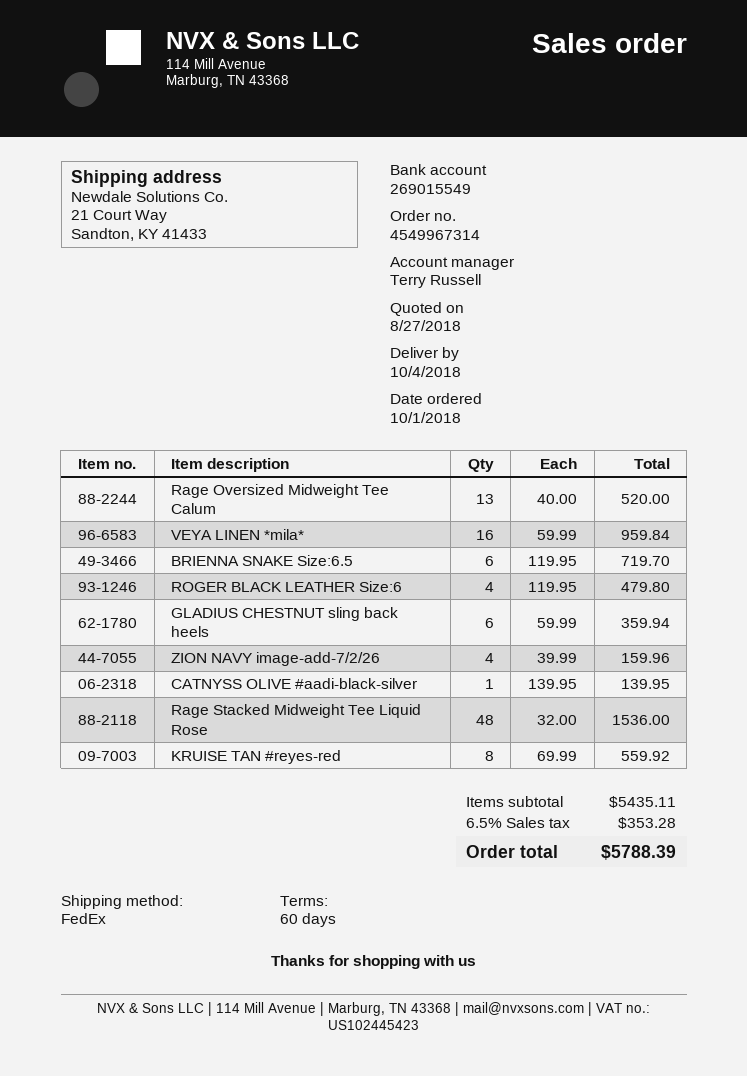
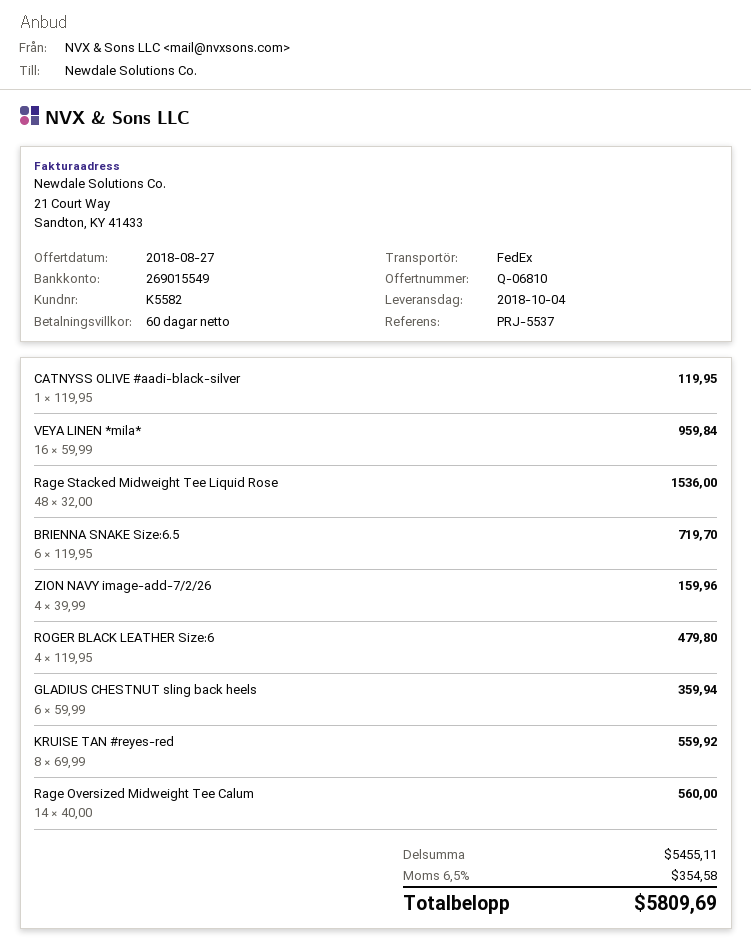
Rage Oversized Midweight Tee Calum: 13 x 40.00 = 520.00 -> 14 x 40.00 = 560.00
CATNYSS OLIVE #aadi-black-silver: 1 x 139.95 = 139.95 -> 1 x 119.95 = 119.95
subtotal: 5435.11 -> 5455.11
tax: 6.5% = 353.28 -> 6.5% = 354.58
total: 5788.39 -> 5809.69

